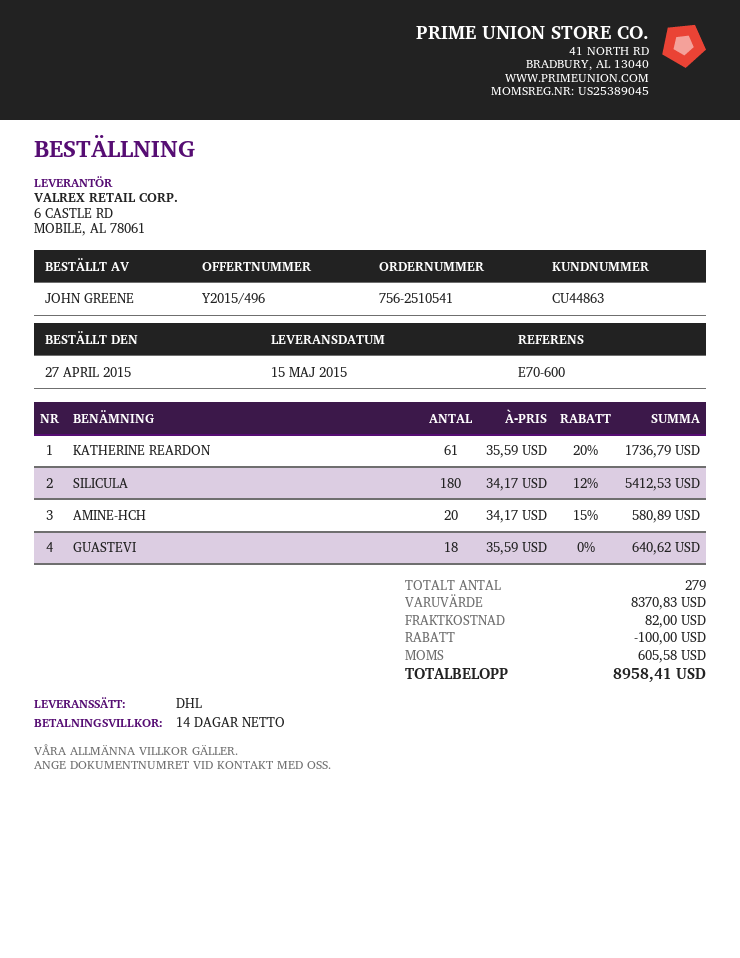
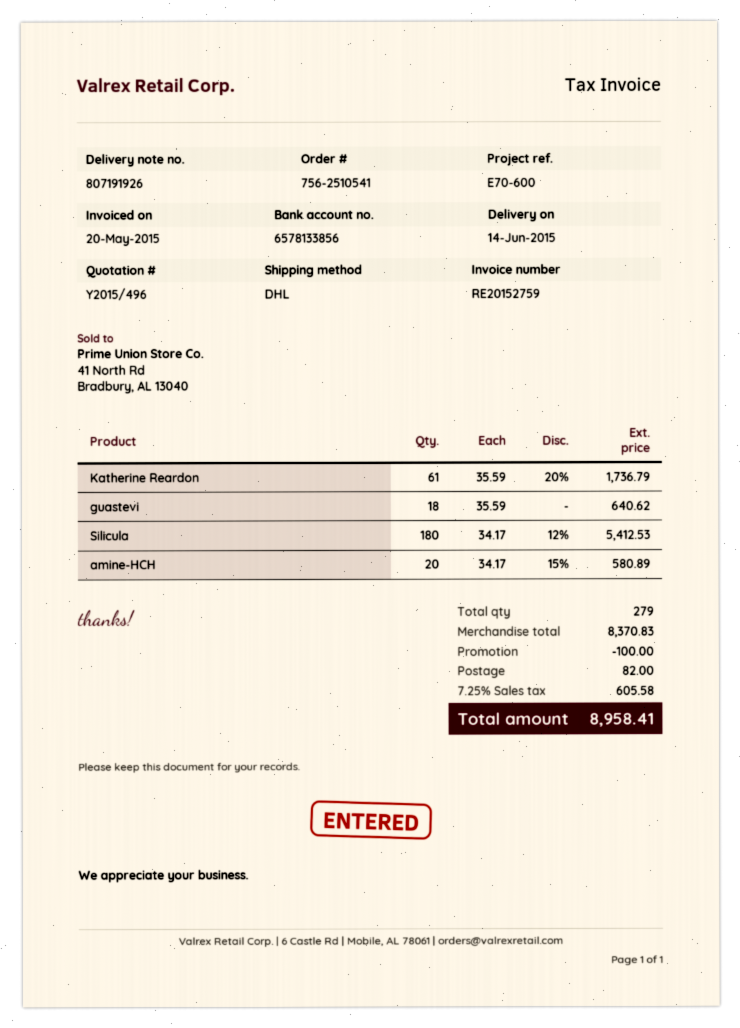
delivery date: 2015-05-15 -> 2015-06-14

